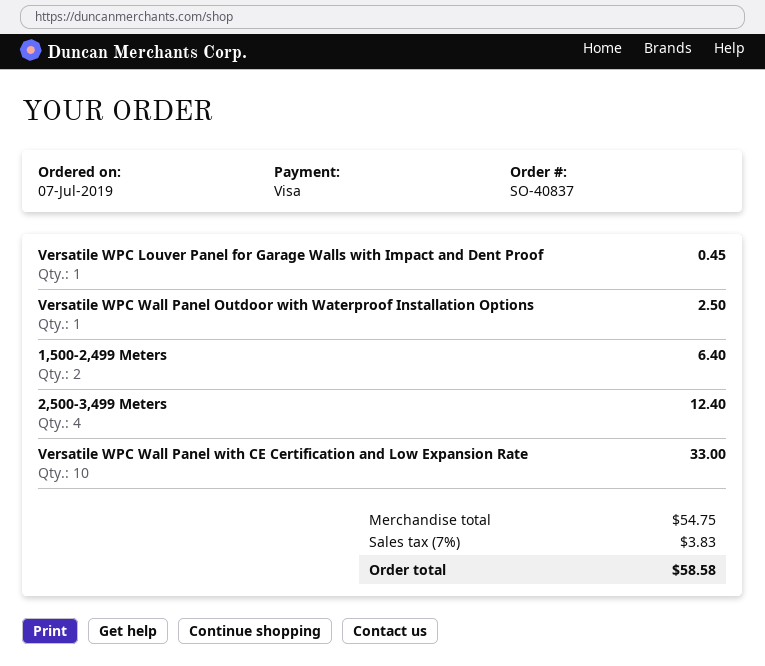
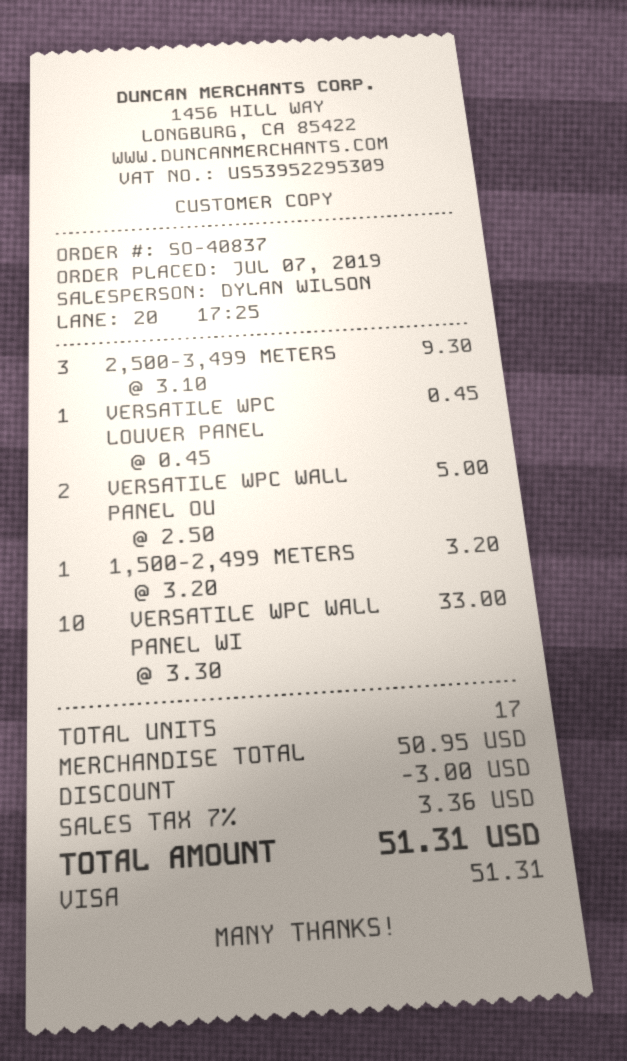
Versatile WPC Wall Panel Outdoor with Waterproof Installation Options: 1 for 2.50 -> 2 for 5.00
1,500-2,499 Meters: 2 for 6.40 -> 1 for 3.20
2,500-3,499 Meters: 4 for 12.40 -> 3 for 9.30
subtotal: 54.75 -> 50.95
discount: none -> 3.00
tax: 7% = 3.83 -> 7% = 3.36
total: 58.58 -> 51.31

